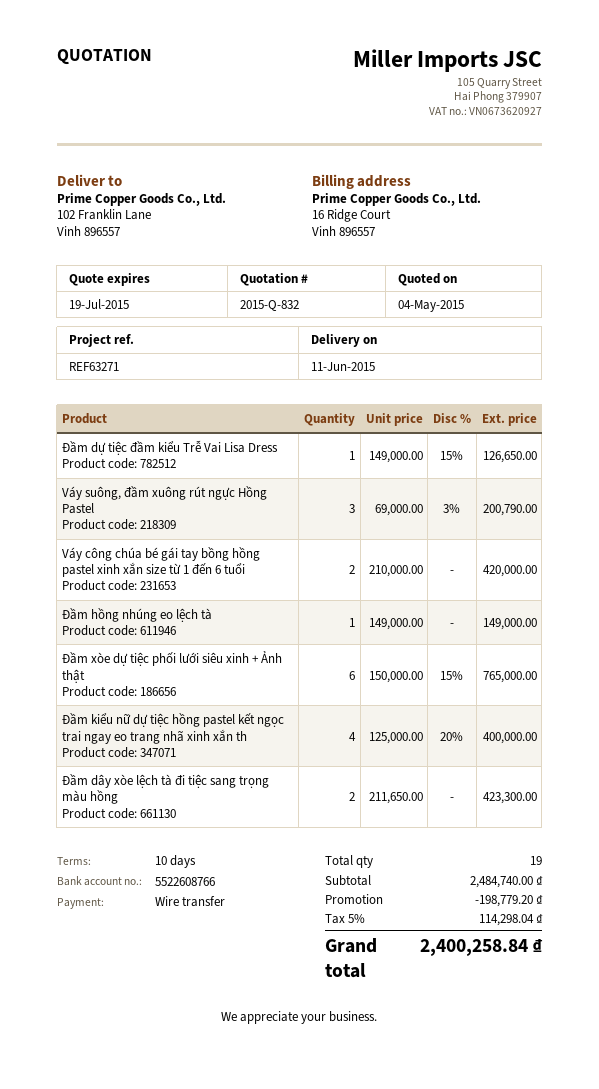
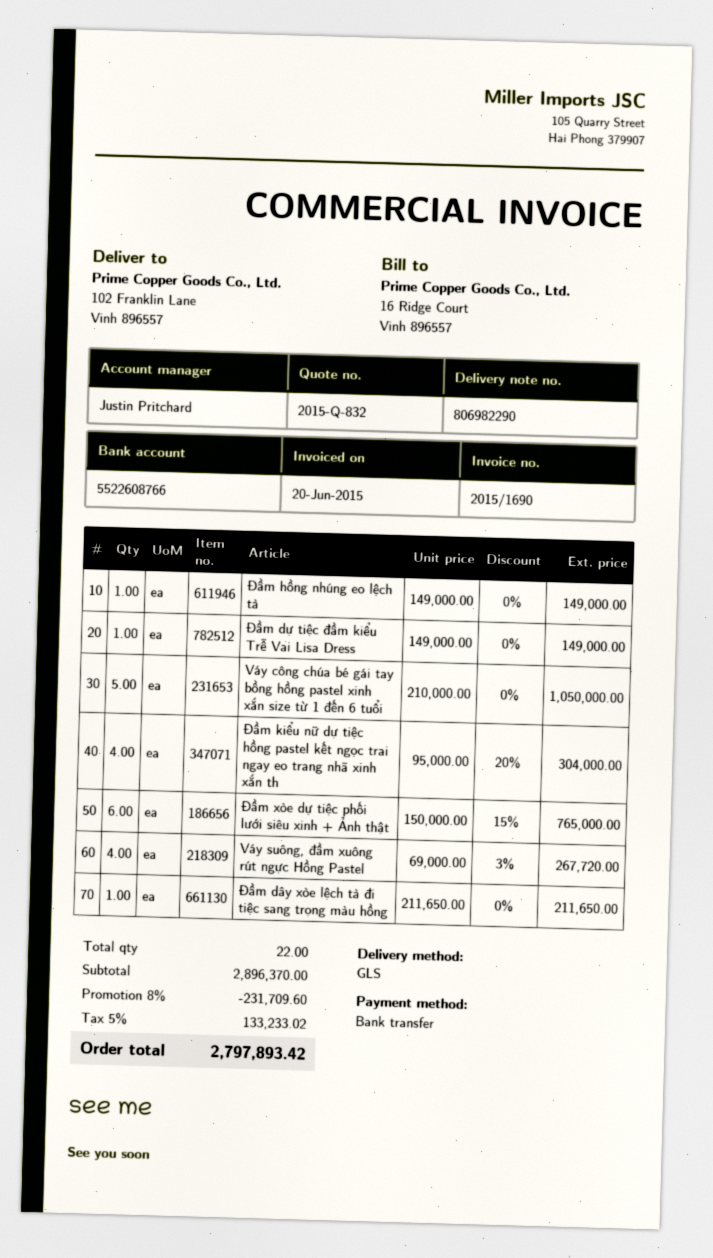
Đầm dự tiệc đầm kiểu Trễ Vai Lisa Dress: 1 x 149000.00 - 15% = 126650.00 -> 1 x 149000.00 = 149000.00
Váy suông, đầm xuông rút ngực Hồng Pastel: 3 x 69000.00 - 3% = 200790.00 -> 4 x 69000.00 - 3% = 267720.00
Váy công chúa bé gái tay bồng hồng pastel xinh xắn size từ 1 đến 6 tuổi: 2 x 210000.00 = 420000.00 -> 5 x 210000.00 = 1050000.00
Đầm kiểu nữ dự tiệc hồng pastel kết ngọc trai ngay eo trang nhã xinh xắn th: 4 x 125000.00 - 20% = 400000.00 -> 4 x 95000.00 - 20% = 304000.00
Đầm dây xòe lệch tà đi tiệc sang trọng màu hồng: 2 x 211650.00 = 423300.00 -> 1 x 211650.00 = 211650.00
total quantity: 19 -> 22
subtotal: 2484740.00 -> 2896370.00
discount: 198779.20 -> 231709.60
tax: 5% = 114298.04 -> 5% = 133233.02
total: 2400258.84 -> 2797893.42

